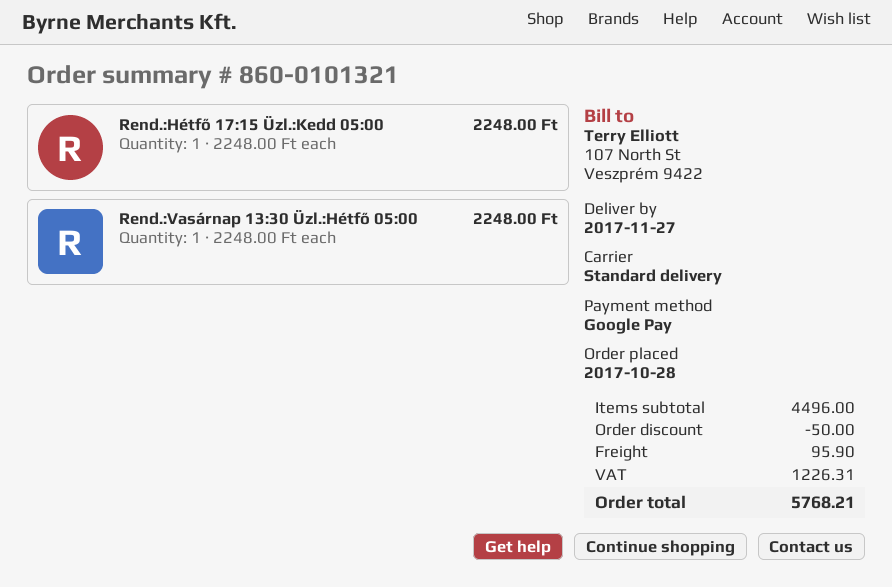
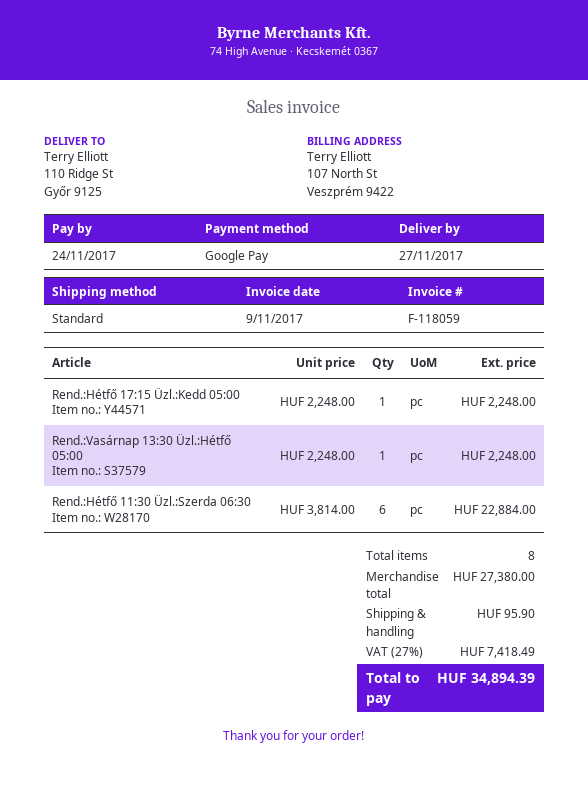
Rend.:Hétfő 11:30 Üzl.:Szerda 06:30: none -> 6 x 3814.00 = 22884.00
subtotal: 4496.00 -> 27380.00
discount: 50.00 -> none
tax: 1226.31 -> 7418.49
total: 5768.21 -> 34894.39

